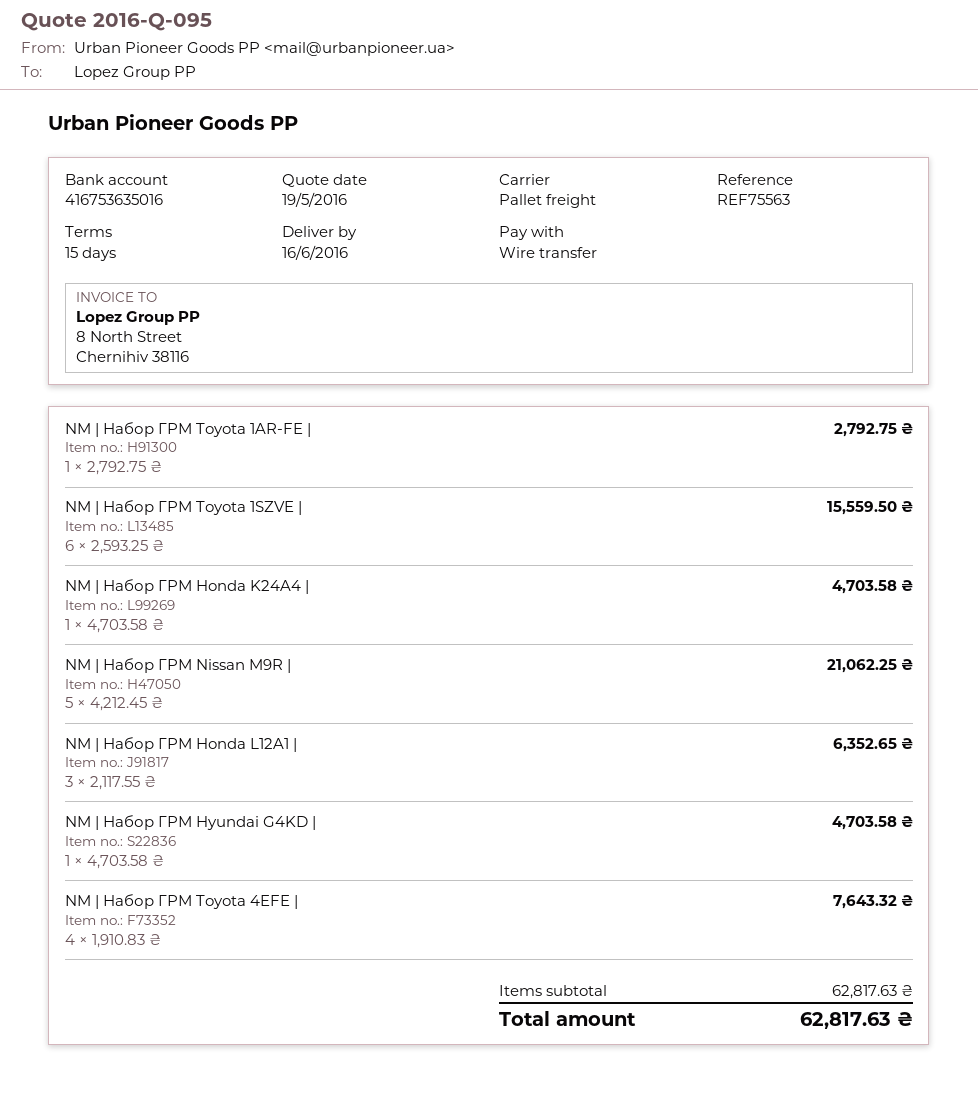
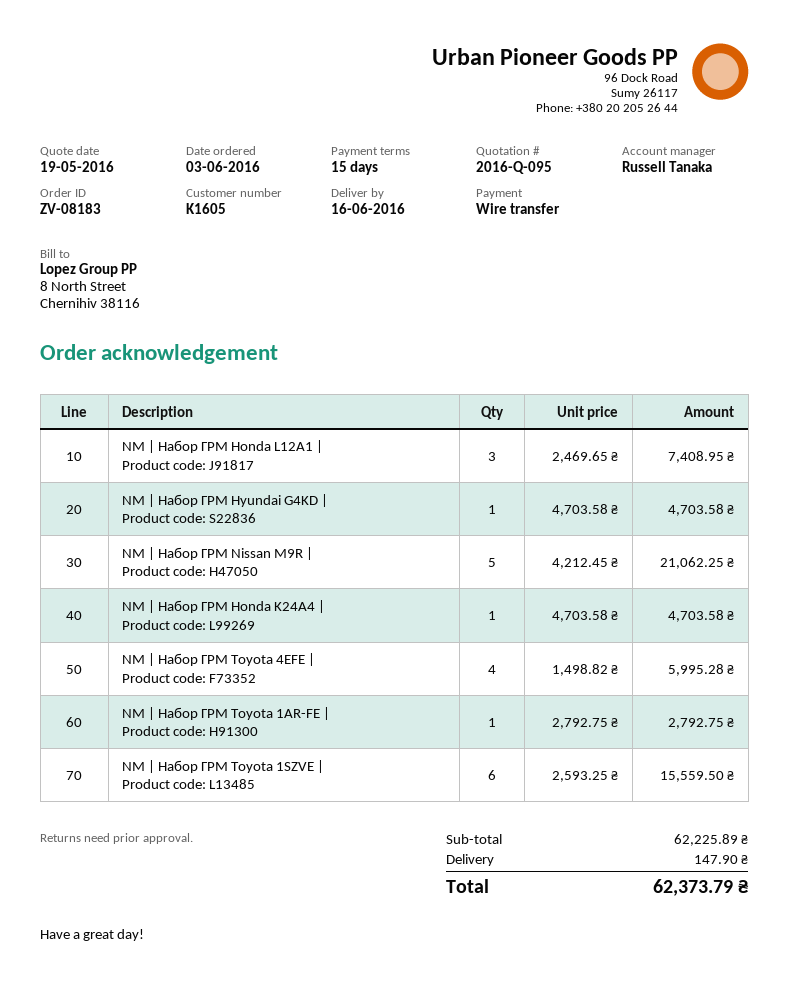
NM | Набор ГРМ Honda L12A1 |: 3 x 2117.55 = 6352.65 -> 3 x 2469.65 = 7408.95
NM | Набор ГРМ Toyota 4EFE |: 4 x 1910.83 = 7643.32 -> 4 x 1498.82 = 5995.28
subtotal: 62817.63 -> 62225.89
shipping: none -> 147.90
total: 62817.63 -> 62373.79

